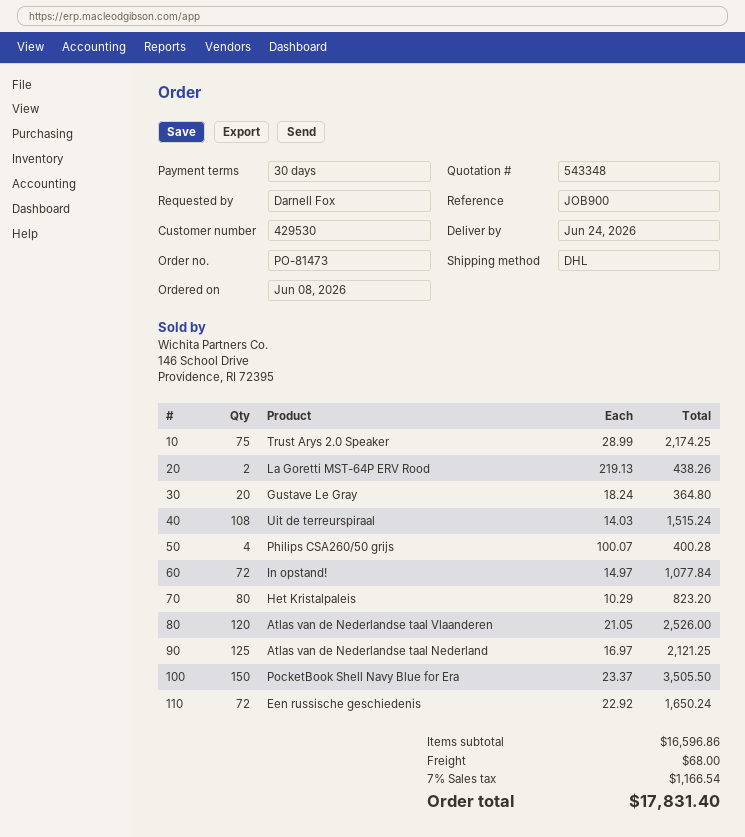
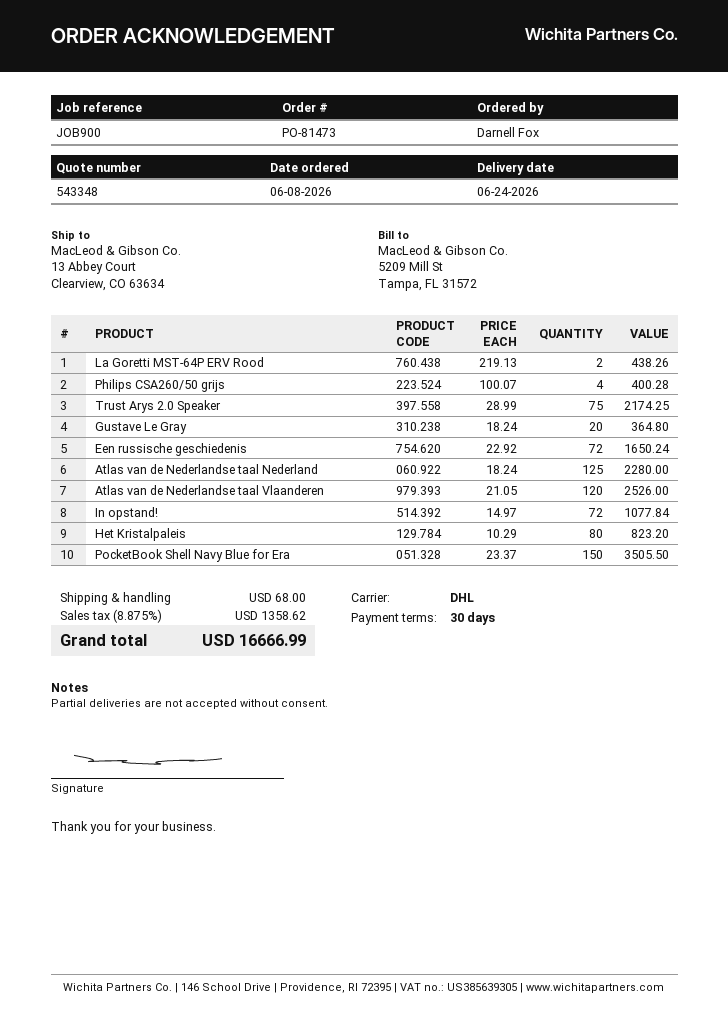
Uit de terreurspiraal: 108 x 14.03 = 1515.24 -> none
Atlas van de Nederlandse taal Nederland: 125 x 16.97 = 2121.25 -> 125 x 18.24 = 2280.00
tax: 7% = 1166.54 -> 8.875% = 1358.62
total: 17831.40 -> 16666.99

